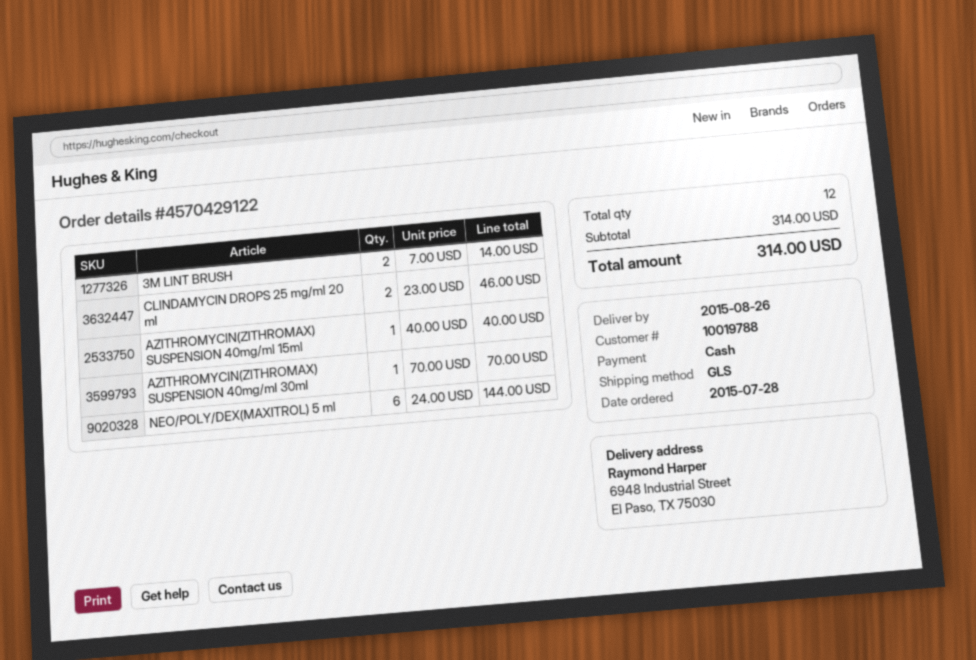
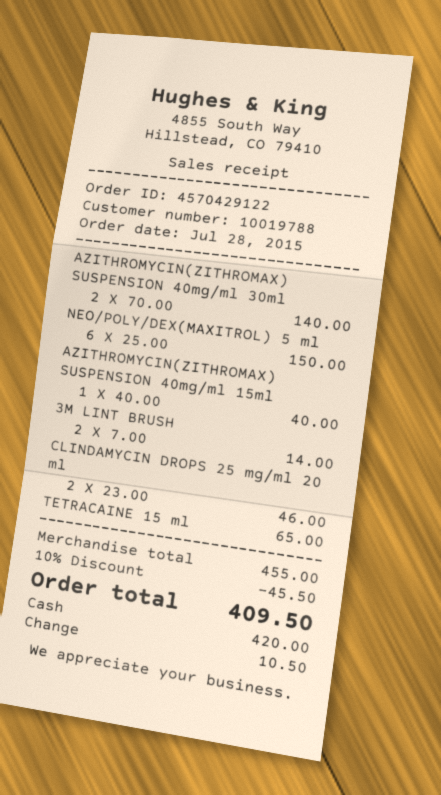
AZITHROMYCIN(ZITHROMAX) SUSPENSION 40mg/ml 30ml: 1 x 70.00 = 70.00 -> 2 x 70.00 = 140.00
NEO/POLY/DEX(MAXITROL) 5 ml: 6 x 24.00 = 144.00 -> 6 x 25.00 = 150.00
TETRACAINE 15 ml: none -> 1 x 65.00 = 65.00
subtotal: 314.00 -> 455.00
discount: none -> 10% = 45.50
total: 314.00 -> 409.50

